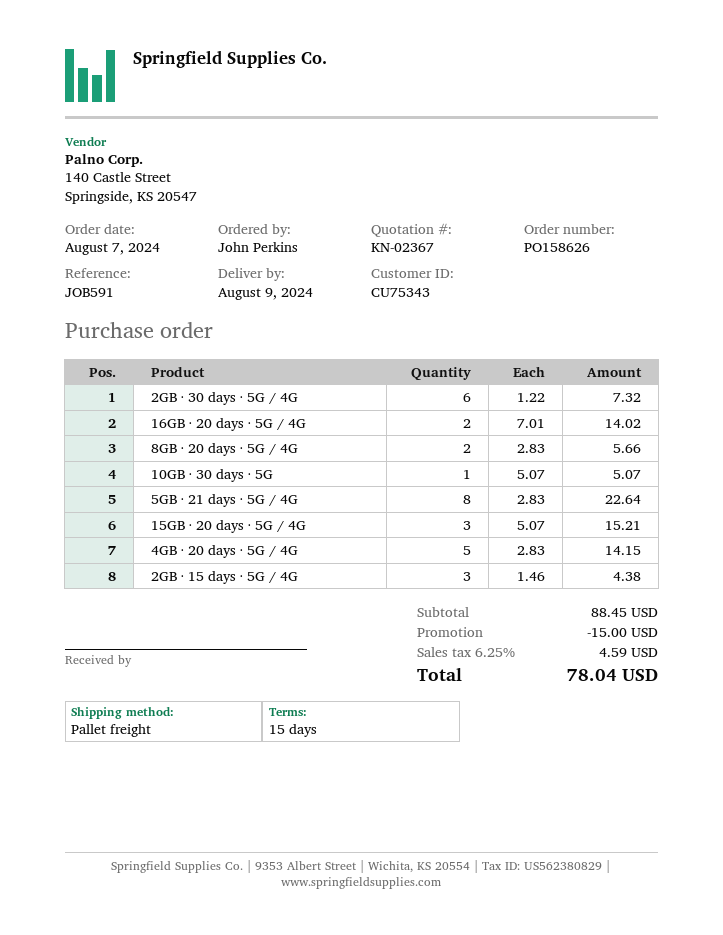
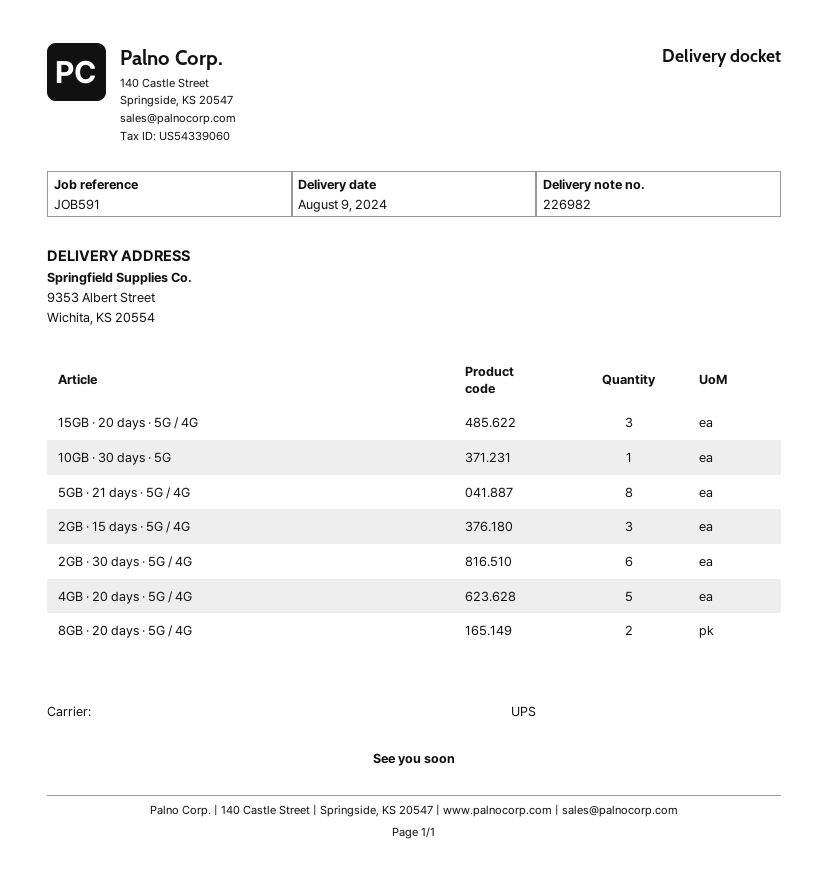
shipping method: pallet freight -> UPS
16GB · 20 days · 5G / 4G: 2 -> none

